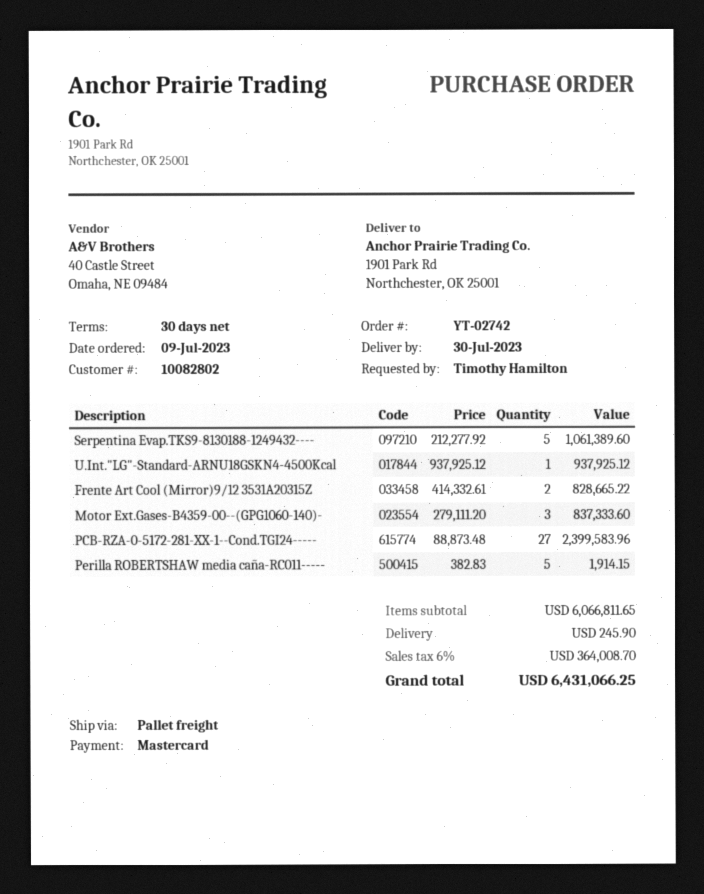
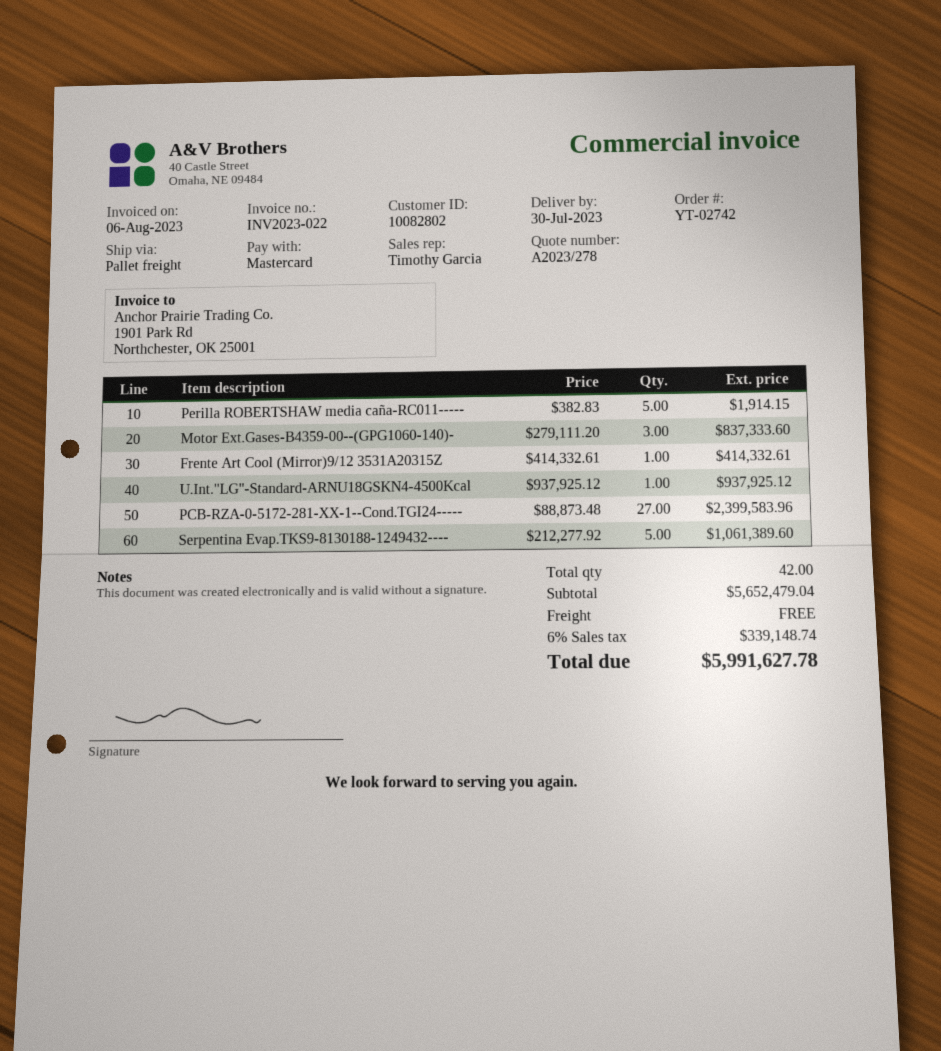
Frente Art Cool (Mirror)9/12 3531A20315Z: 2 x 414332.61 = 828665.22 -> 1 x 414332.61 = 414332.61
subtotal: 6066811.65 -> 5652479.04
shipping: 245.90 -> 0.00
tax: 6% = 364008.70 -> 6% = 339148.74
total: 6431066.25 -> 5991627.78

